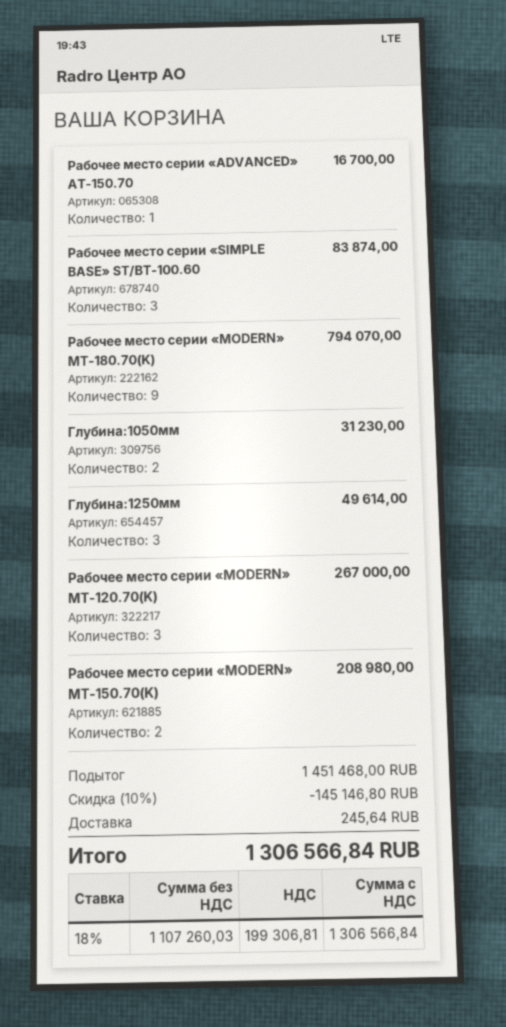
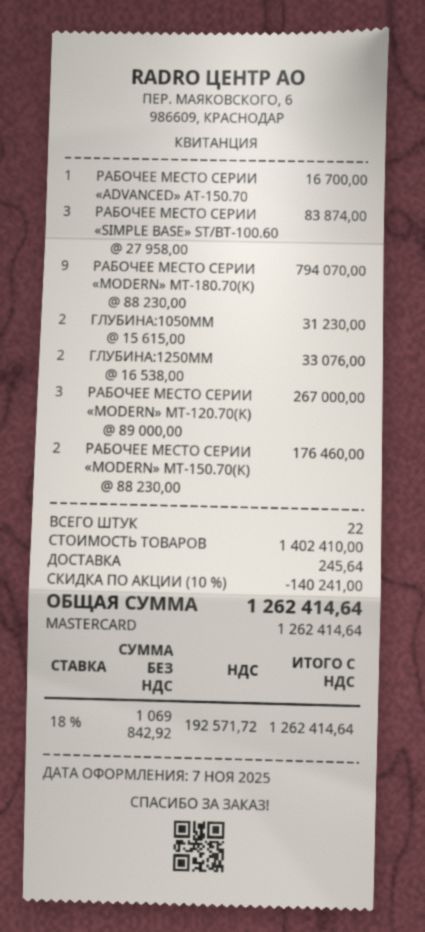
Глубина:1250мм: 3 for 49614.00 -> 2 for 33076.00
Рабочее место серии «MODERN» MT-150.70(K): 2 for 208980.00 -> 2 for 176460.00
subtotal: 1451468.00 -> 1402410.00
discount: 10% = 145146.80 -> 10% = 140241.00
net: 1107260.03 -> 1069842.92
tax: 18% = 199306.81 -> 18% = 192571.72
total: 1306566.84 -> 1262414.64

